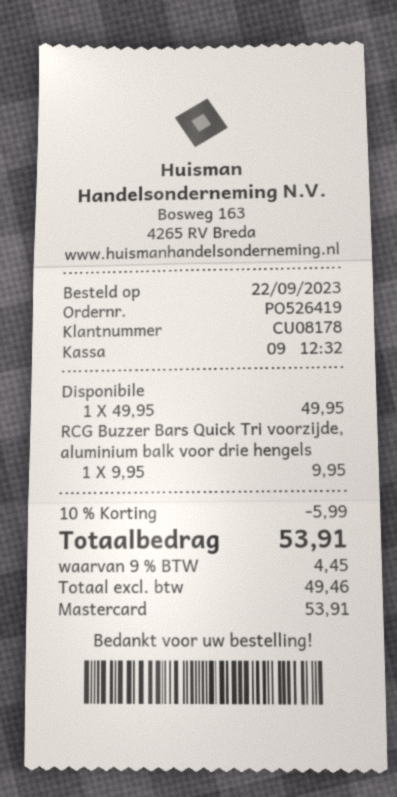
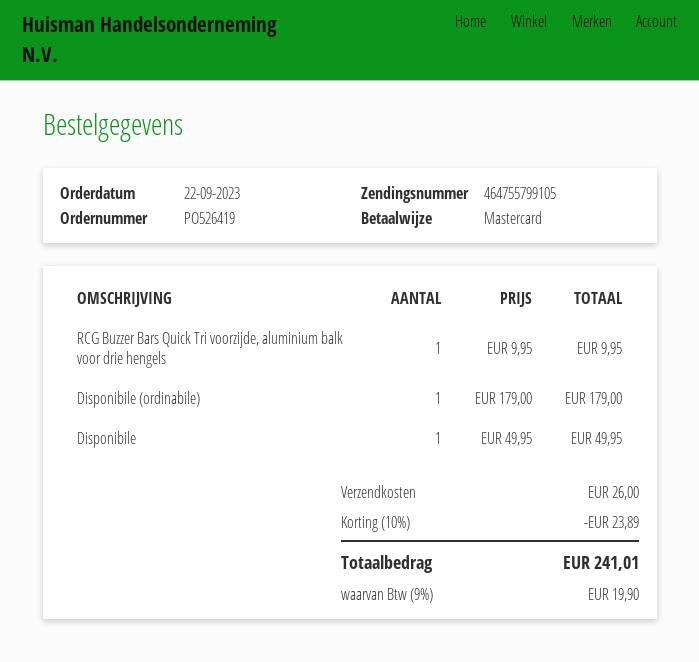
Disponibile (ordinabile): none -> 1 x 179.00 = 179.00
discount: 10% = 5.99 -> 10% = 23.89
shipping: none -> 26.00
tax: 9% = 4.45 -> 9% = 19.90
total: 53.91 -> 241.01

